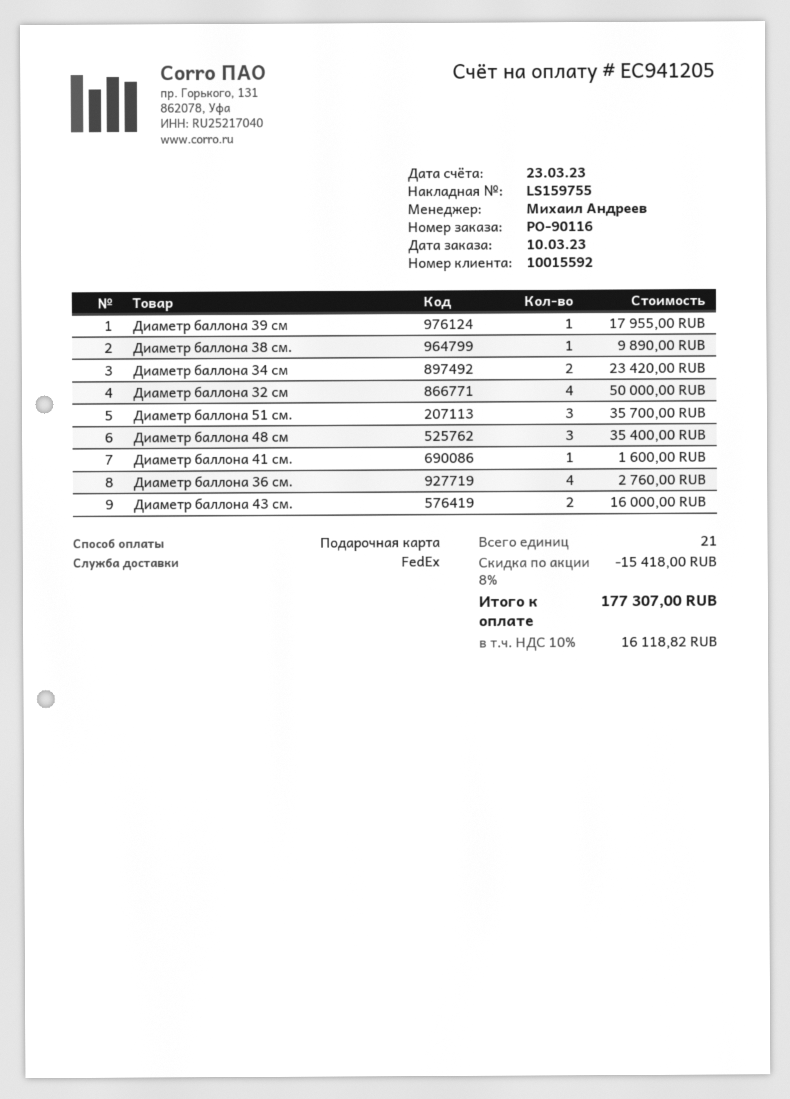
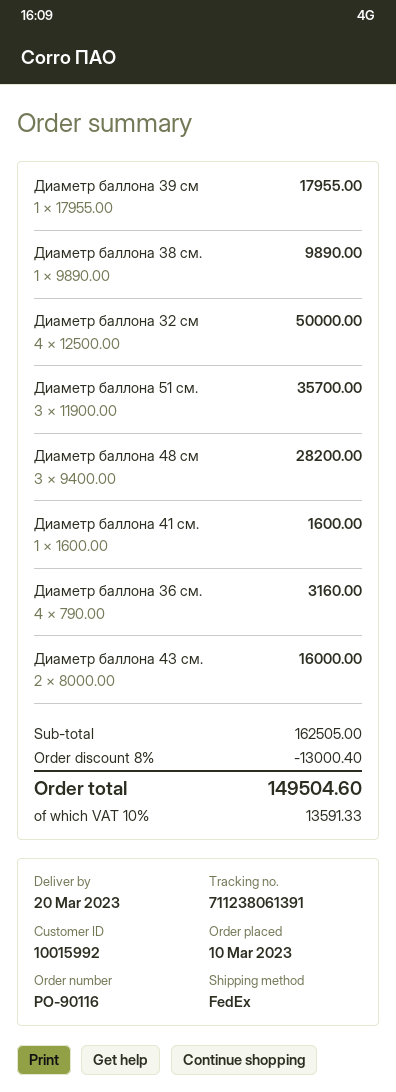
customer number: 10015592 -> 10015992
Диаметр баллона 34 см: 2 for 23420.00 -> none
Диаметр баллона 48 см: 3 for 35400.00 -> 3 for 28200.00
Диаметр баллона 36 см.: 4 for 2760.00 -> 4 for 3160.00
discount: 8% = 15418.00 -> 8% = 13000.40
tax: 10% = 16118.82 -> 10% = 13591.33
total: 177307.00 -> 149504.60

